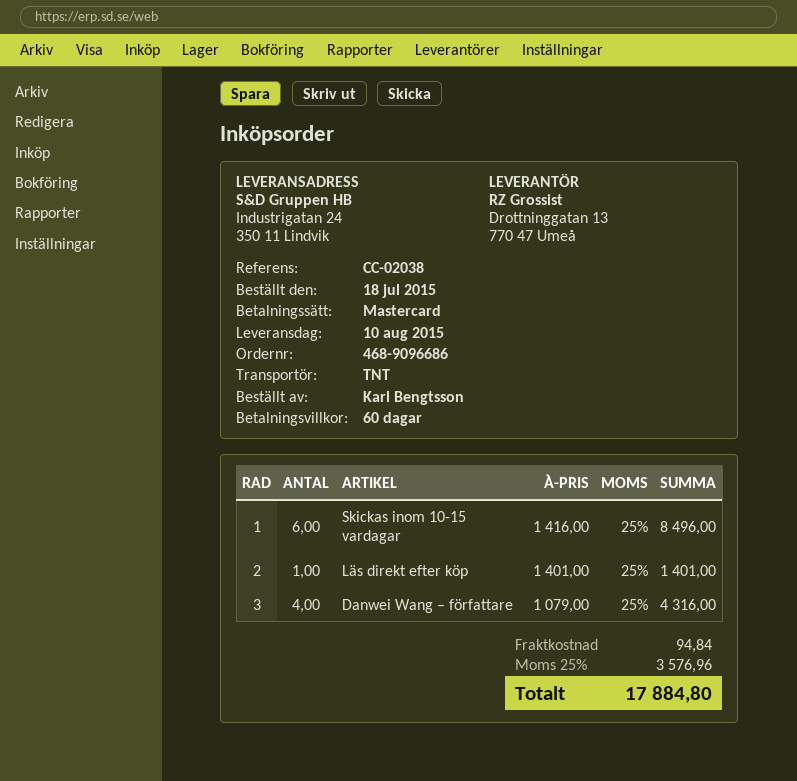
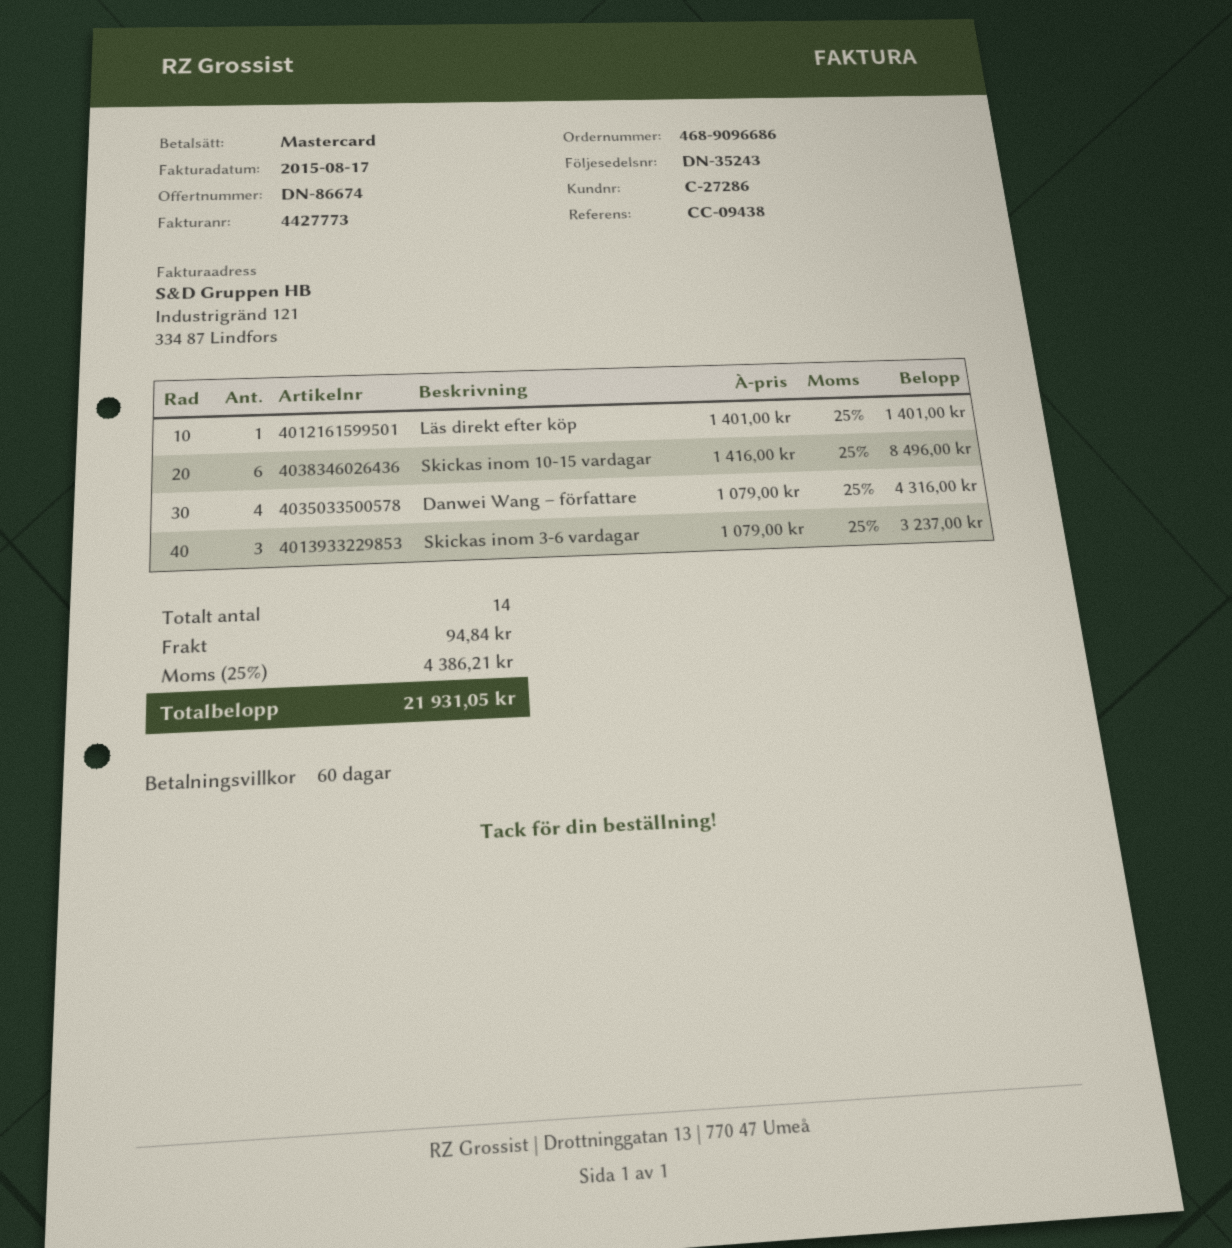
reference: CC-02038 -> CC-09438
Skickas inom 3-6 vardagar: none -> 3 x 1079.00 = 3237.00
tax: 25% = 3576.96 -> 25% = 4386.21
total: 17884.80 -> 21931.05

